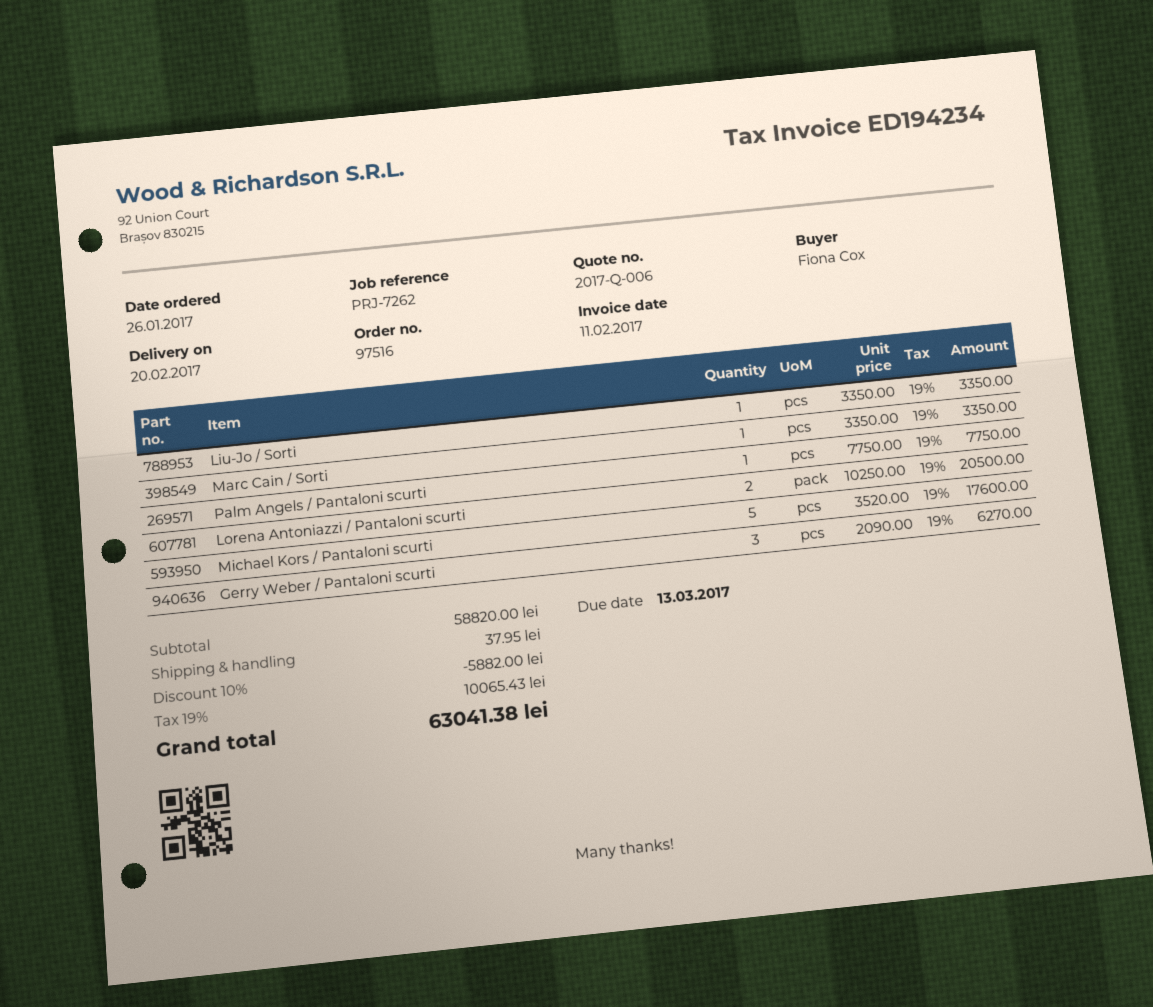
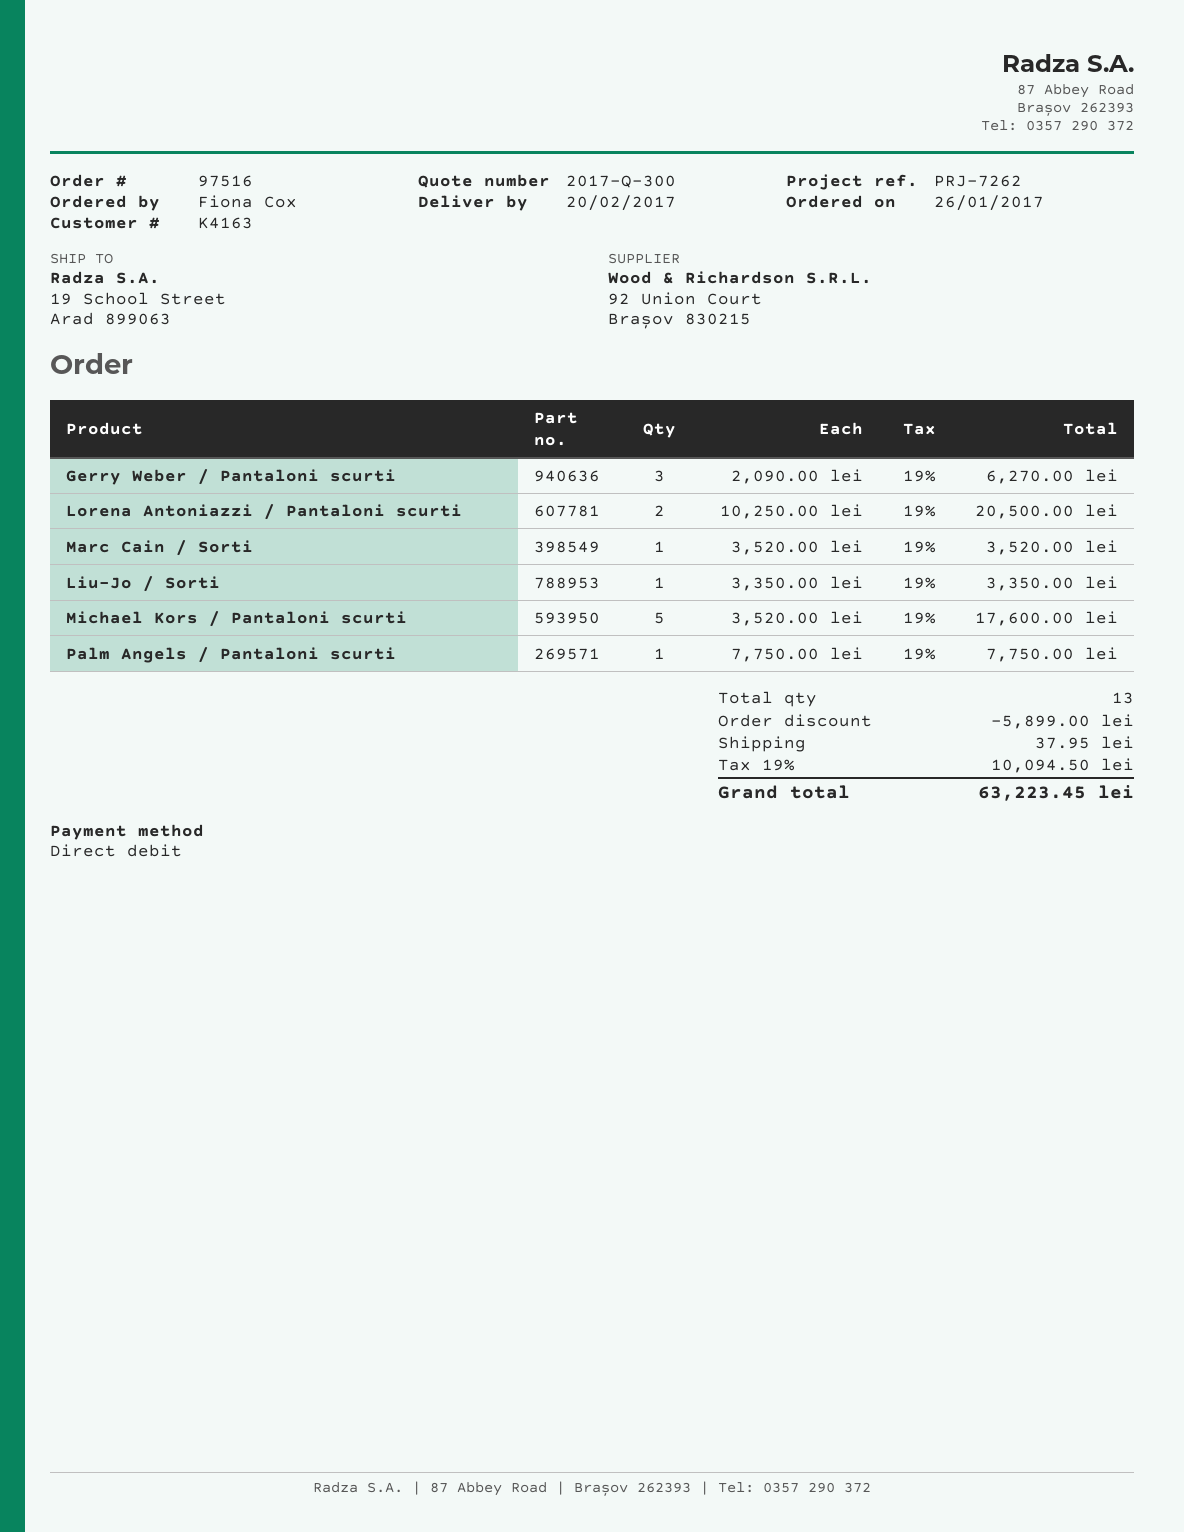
quote number: 2017-Q-006 -> 2017-Q-300
Marc Cain / Sorti: 1 x 3350.00 = 3350.00 -> 1 x 3520.00 = 3520.00
discount: 5882.00 -> 5899.00
tax: 19% = 10065.43 -> 19% = 10094.50
total: 63041.38 -> 63223.45

